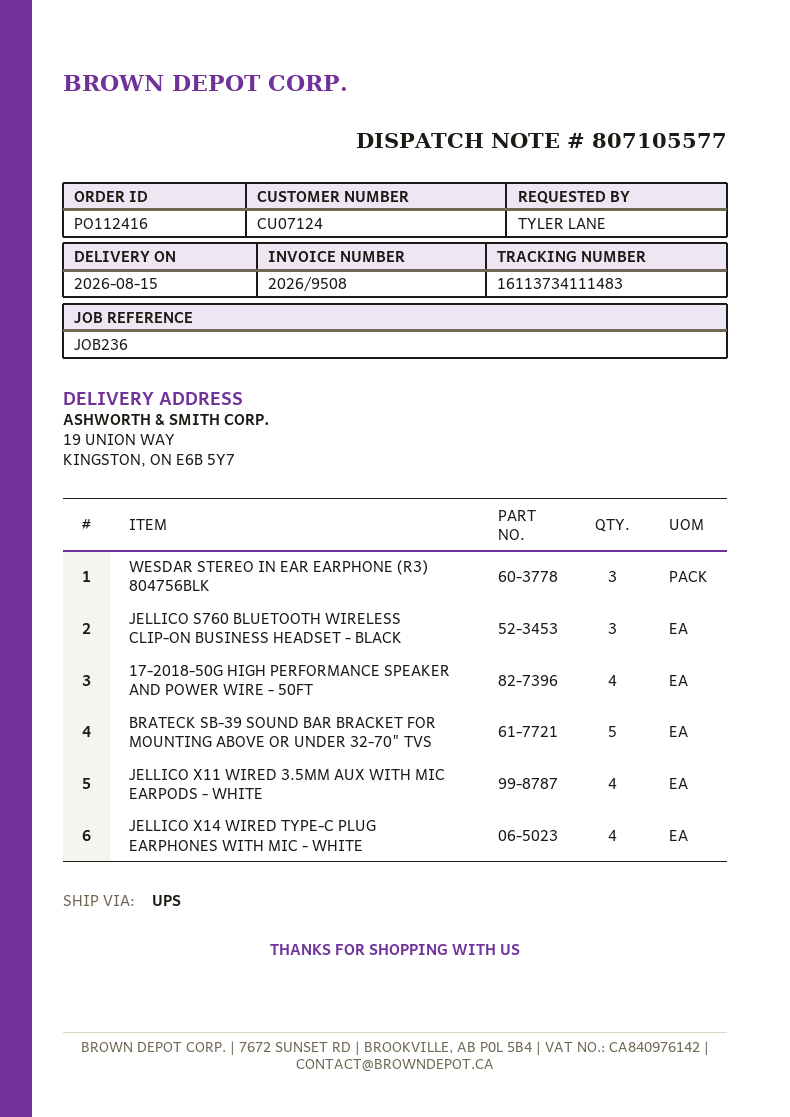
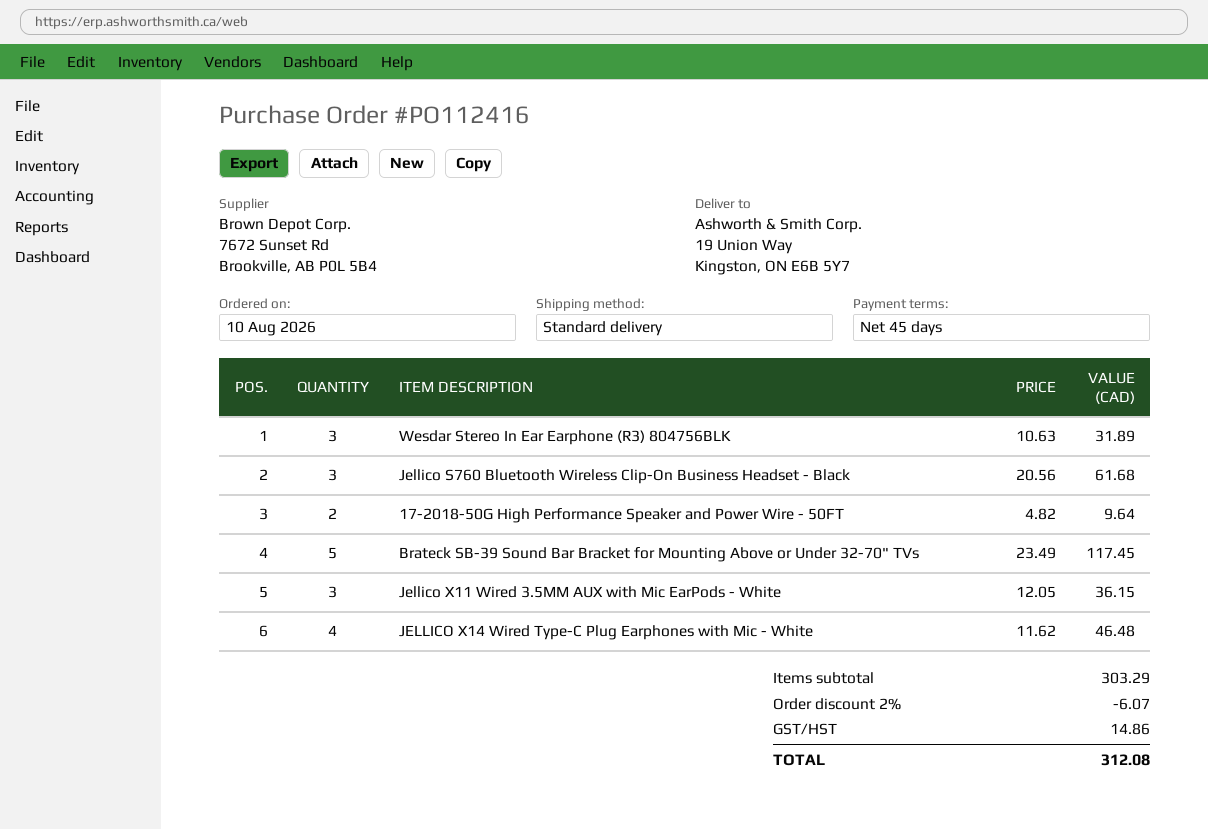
shipping method: UPS -> standard
17-2018-50G HIGH PERFORMANCE SPEAKER AND POWER WIRE - 50FT: 4 -> 2
JELLICO X11 WIRED 3.5MM AUX WITH MIC EARPODS - WHITE: 4 -> 3

